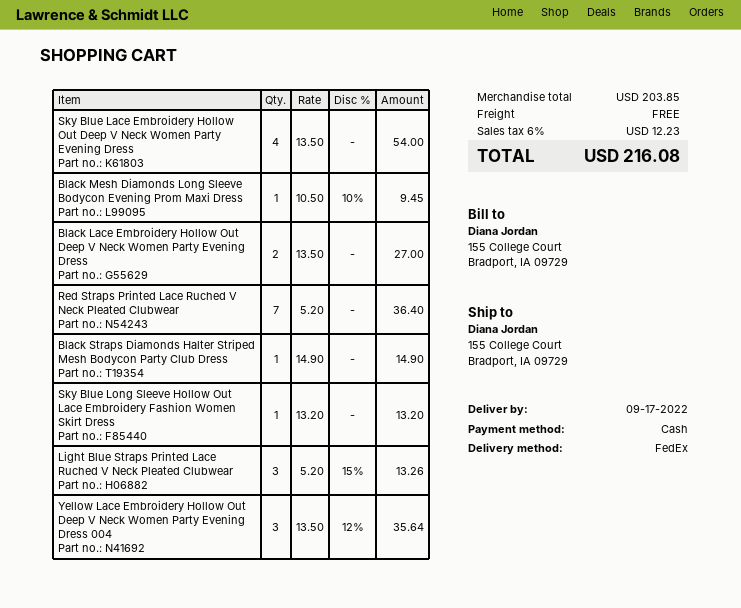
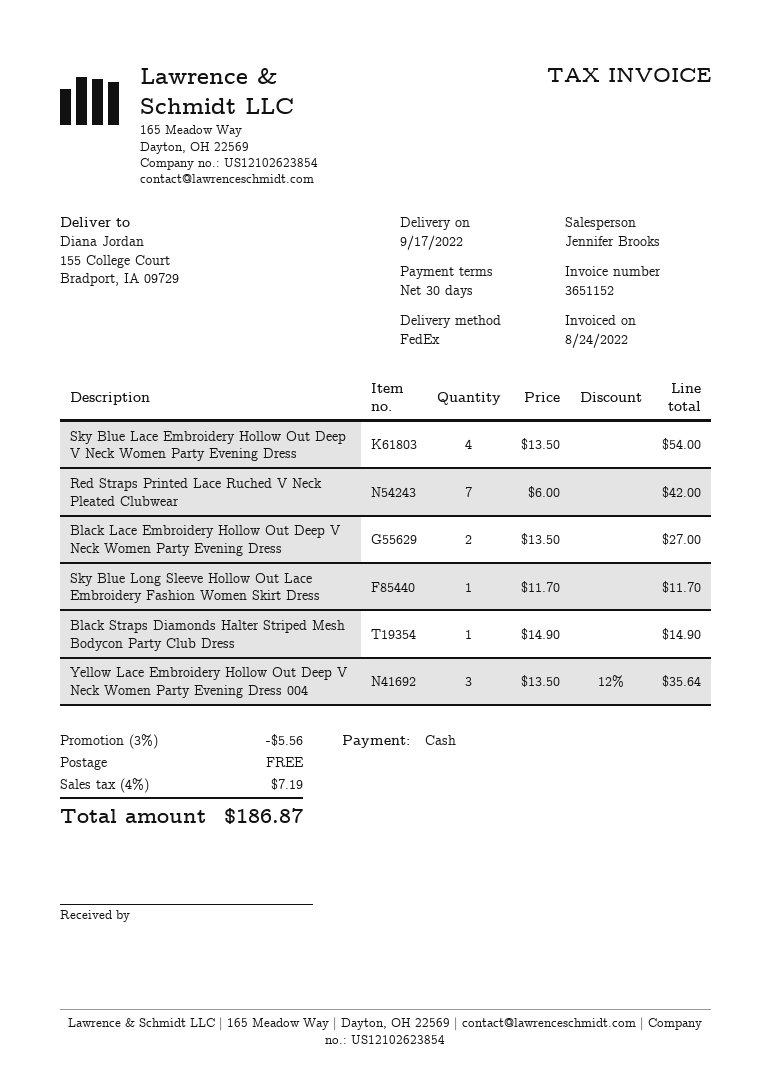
Black Mesh Diamonds Long Sleeve Bodycon Evening Prom Maxi Dress: 1 x 10.50 - 10% = 9.45 -> none
Red Straps Printed Lace Ruched V Neck Pleated Clubwear: 7 x 5.20 = 36.40 -> 7 x 6.00 = 42.00
Sky Blue Long Sleeve Hollow Out Lace Embroidery Fashion Women Skirt Dress: 1 x 13.20 = 13.20 -> 1 x 11.70 = 11.70
Light Blue Straps Printed Lace Ruched V Neck Pleated Clubwear: 3 x 5.20 - 15% = 13.26 -> none
discount: none -> 3% = 5.56
tax: 6% = 12.23 -> 4% = 7.19
total: 216.08 -> 186.87

